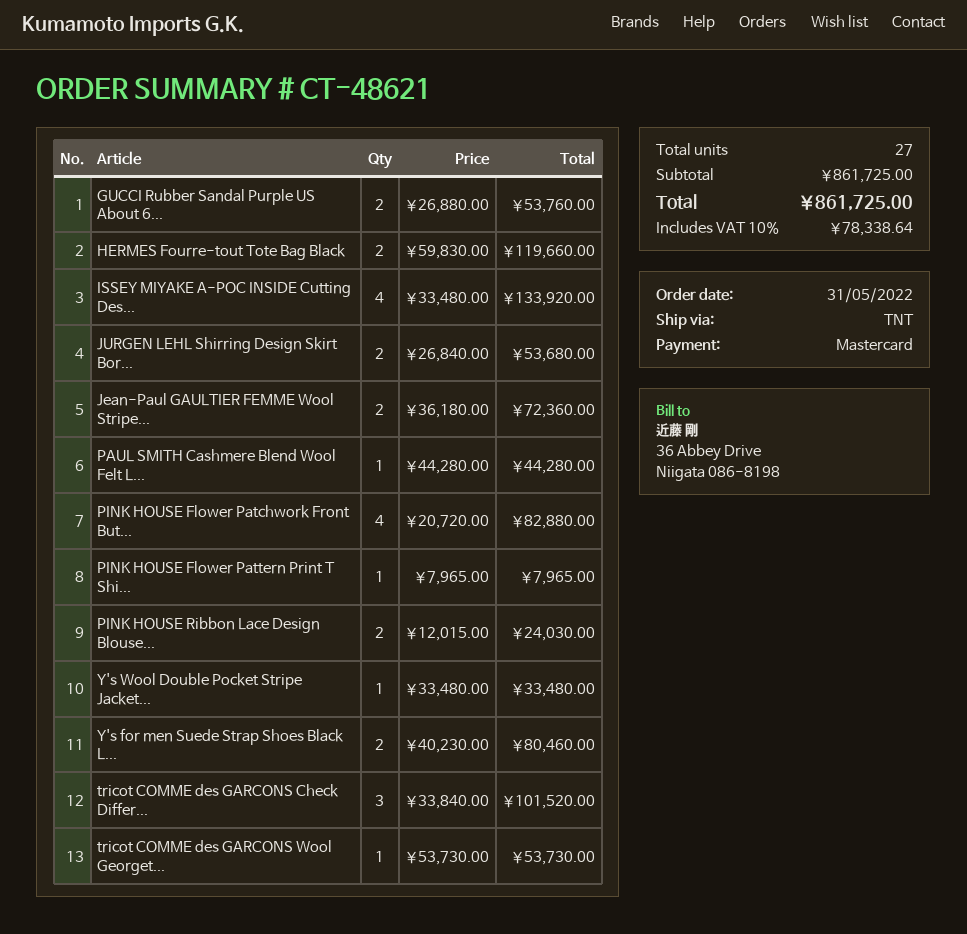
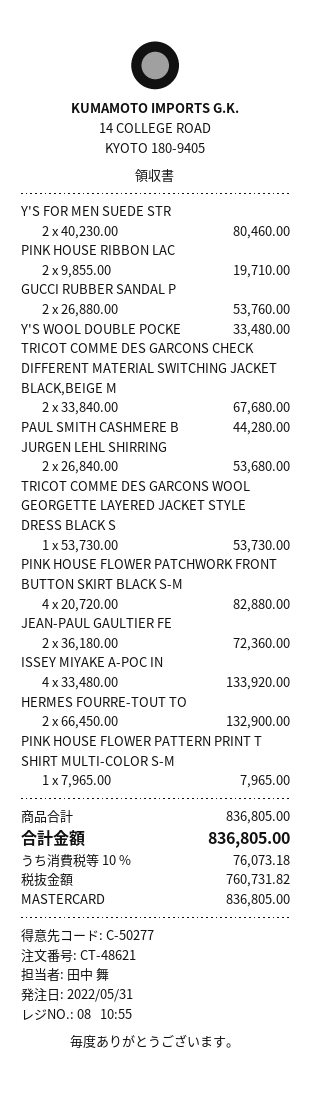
HERMES Fourre-tout Tote Bag Black: 2 x 59830.00 = 119660.00 -> 2 x 66450.00 = 132900.00
PINK HOUSE Ribbon Lace Design Blouse...: 2 x 12015.00 = 24030.00 -> 2 x 9855.00 = 19710.00
tricot COMME des GARCONS Check Differ...: 3 x 33840.00 = 101520.00 -> 2 x 33840.00 = 67680.00
subtotal: 861725.00 -> 836805.00
tax: 10% = 78338.64 -> 10% = 76073.18
total: 861725.00 -> 836805.00

